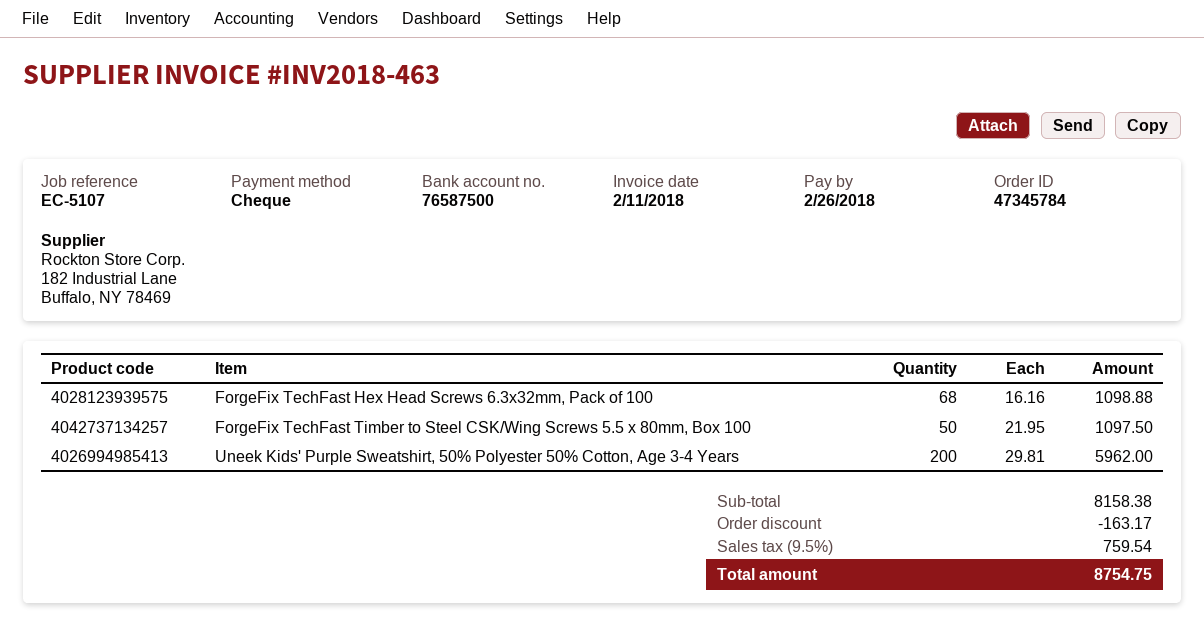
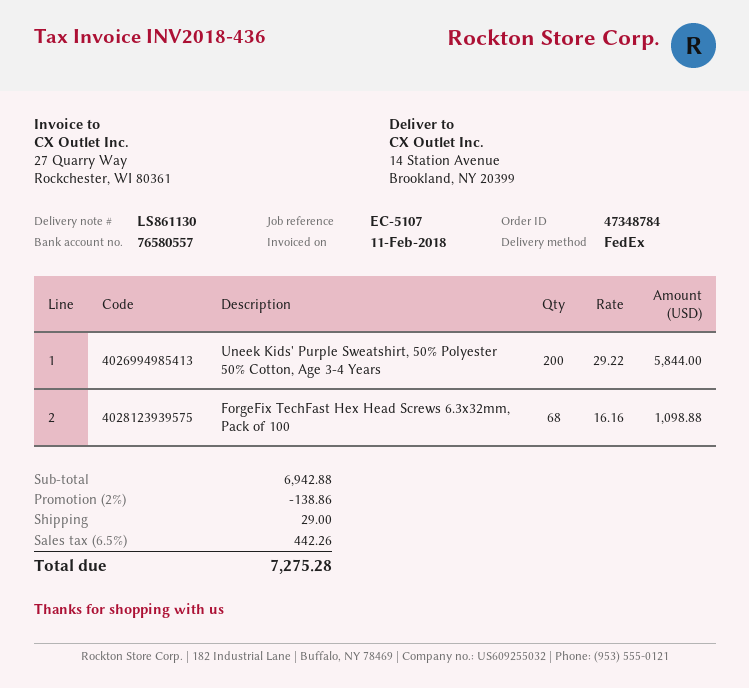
order number: 47345784 -> 47348784
invoice number: INV2018-463 -> INV2018-436
bank account: 76587500 -> 76580557
ForgeFix TechFast Timber to Steel CSK/Wing Screws 5.5 x 80mm, Box 100: 50 x 21.95 = 1097.50 -> none
Uneek Kids' Purple Sweatshirt, 50% Polyester 50% Cotton, Age 3-4 Years: 200 x 29.81 = 5962.00 -> 200 x 29.22 = 5844.00
subtotal: 8158.38 -> 6942.88
discount: 163.17 -> 138.86
shipping: none -> 29.00
tax: 9.5% = 759.54 -> 6.5% = 442.26
total: 8754.75 -> 7275.28

